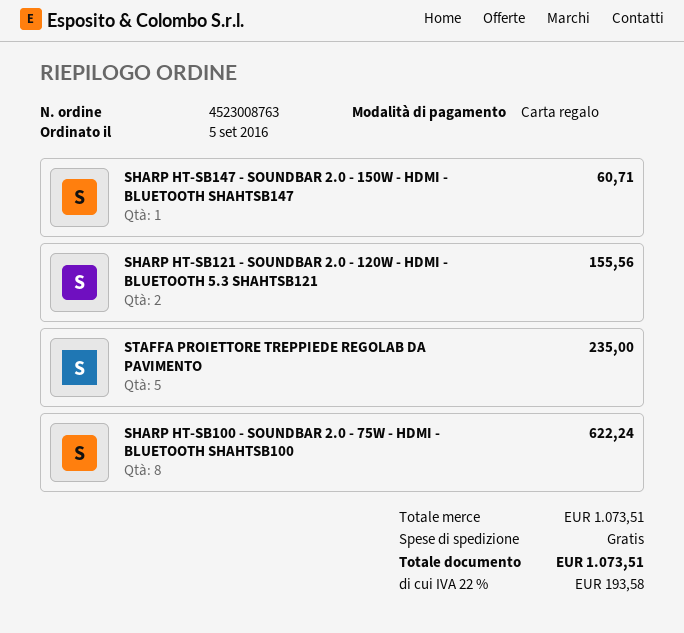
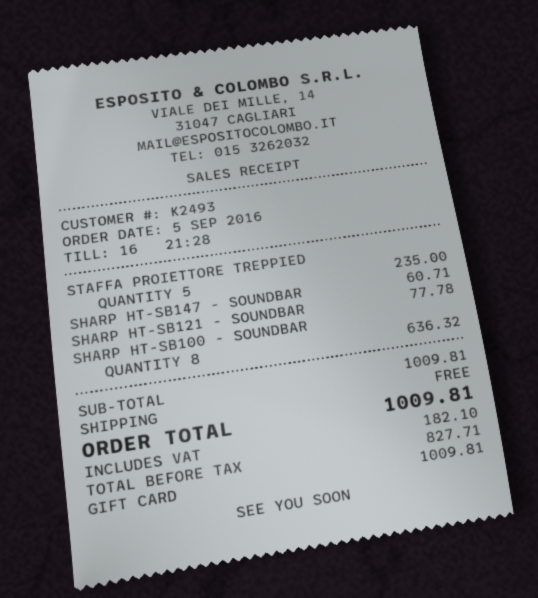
SHARP HT-SB121 - SOUNDBAR 2.0 - 120W - HDMI - BLUETOOTH 5.3 SHAHTSB121: 2 for 155.56 -> 1 for 77.78
SHARP HT-SB100 - SOUNDBAR 2.0 - 75W - HDMI - BLUETOOTH SHAHTSB100: 8 for 622.24 -> 8 for 636.32
subtotal: 1073.51 -> 1009.81
tax: 193.58 -> 182.10
total: 1073.51 -> 1009.81

